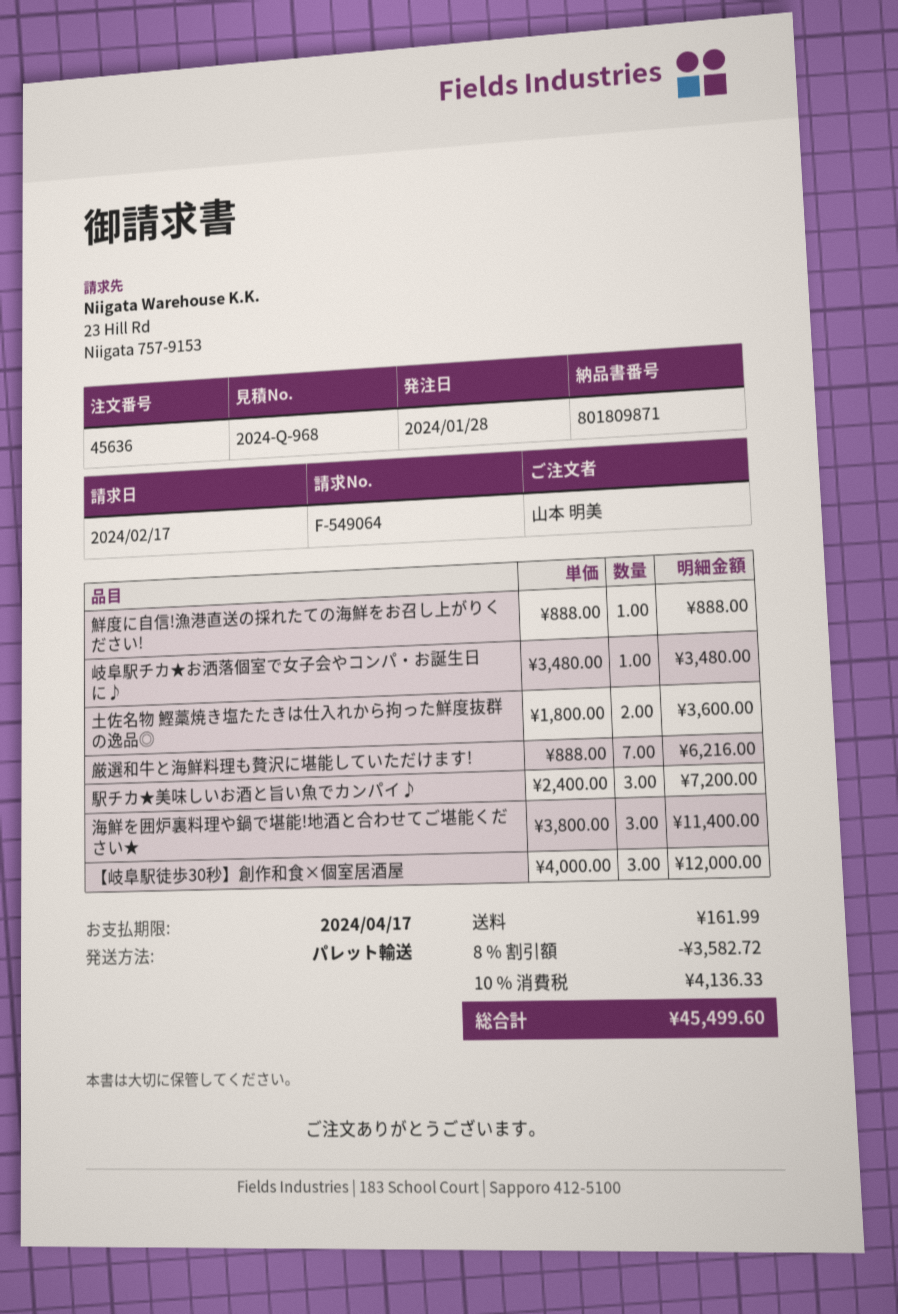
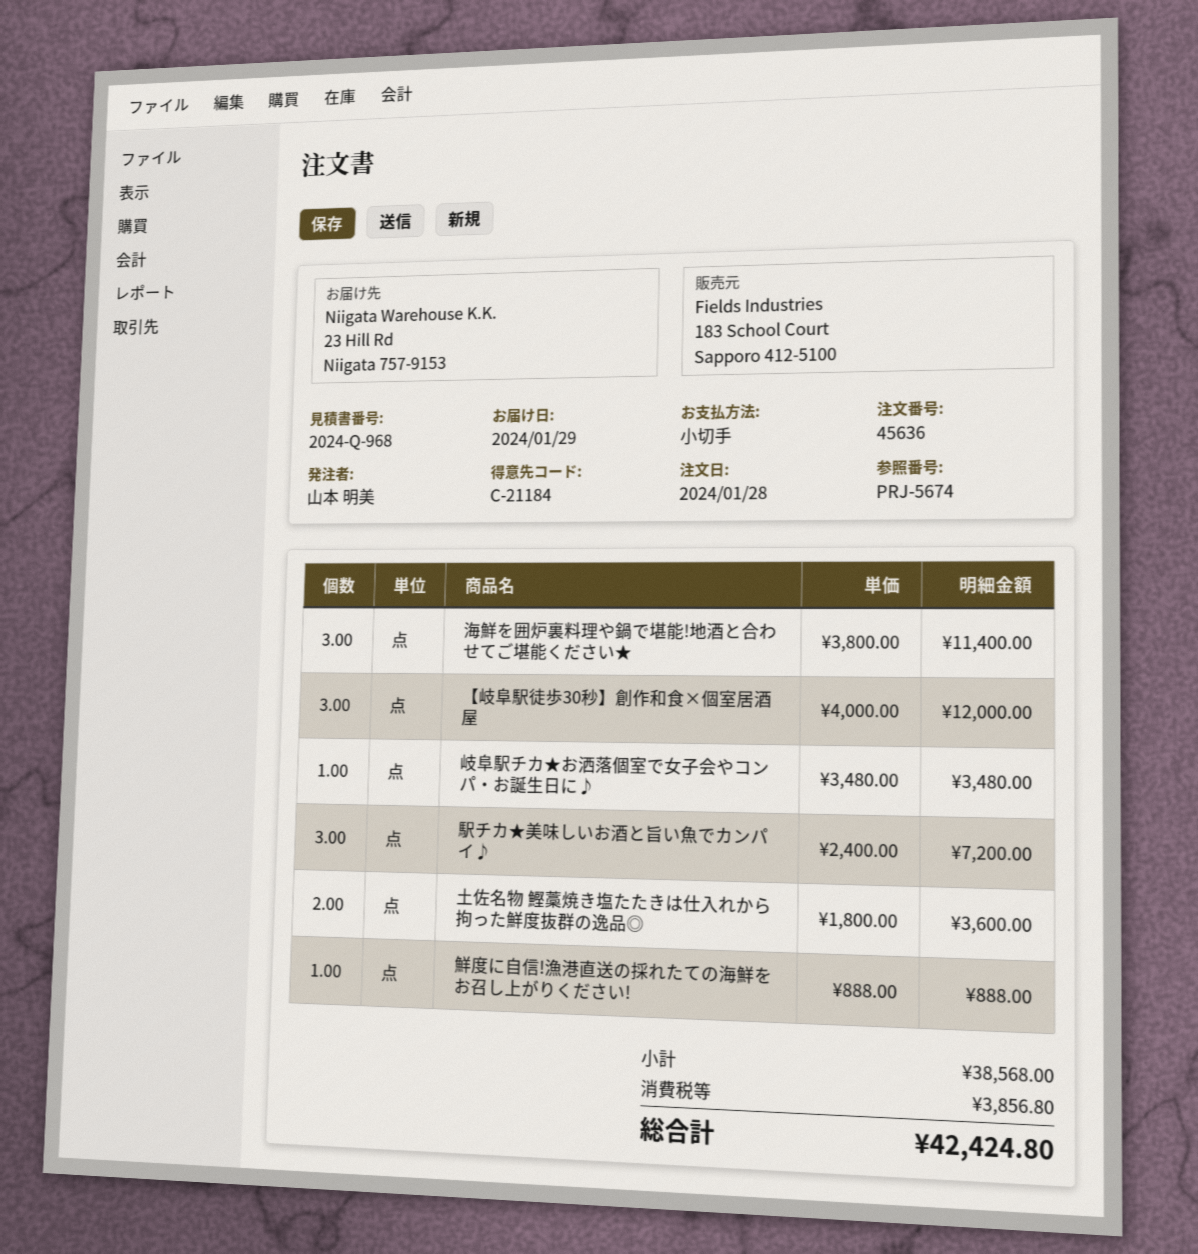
厳選和牛と海鮮料理も贅沢に堪能していただけます!: 7 x 888.00 = 6216.00 -> none
discount: 8% = 3582.72 -> none
shipping: 161.99 -> none
tax: 4136.33 -> 3856.80
total: 45499.60 -> 42424.80

